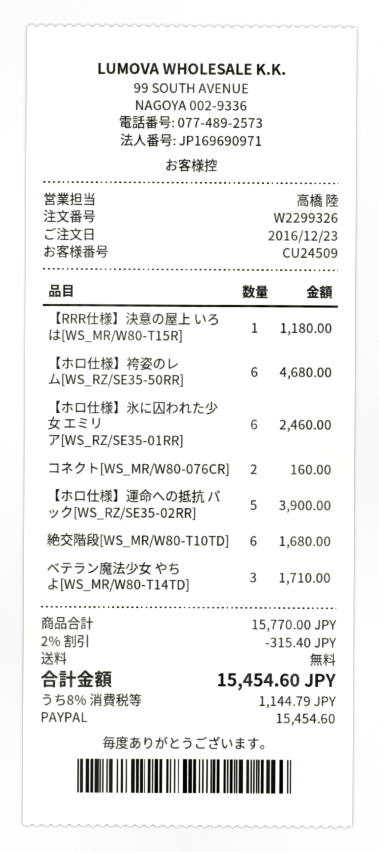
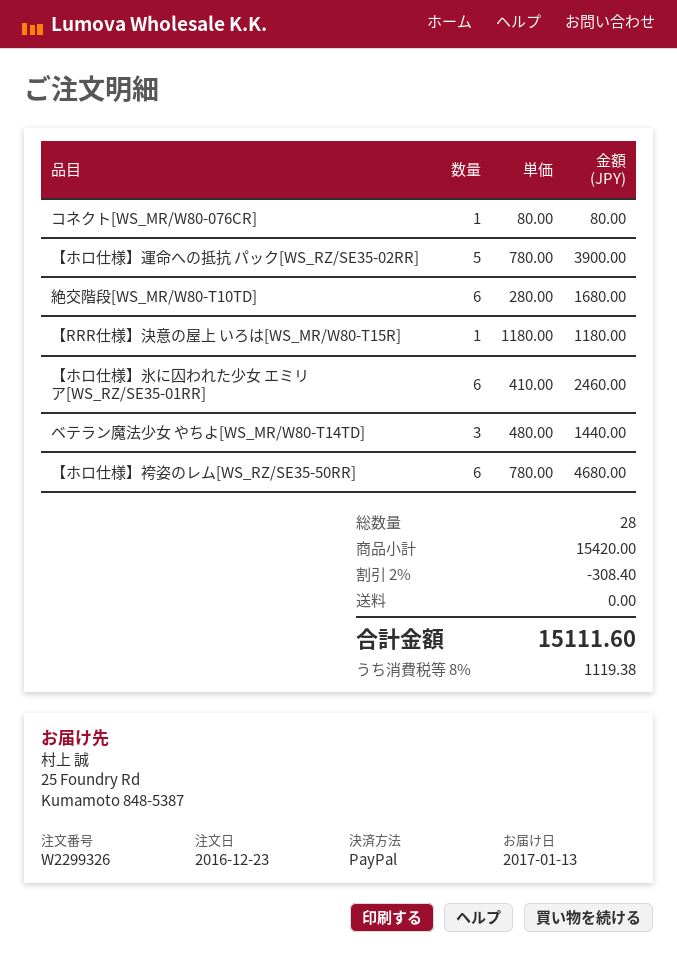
コネクト[WS_MR/W80-076CR]: 2 for 160.00 -> 1 for 80.00
ベテラン魔法少女 やちよ[WS_MR/W80-T14TD]: 3 for 1710.00 -> 3 for 1440.00
subtotal: 15770.00 -> 15420.00
discount: 2% = 315.40 -> 2% = 308.40
tax: 8% = 1144.79 -> 8% = 1119.38
total: 15454.60 -> 15111.60

